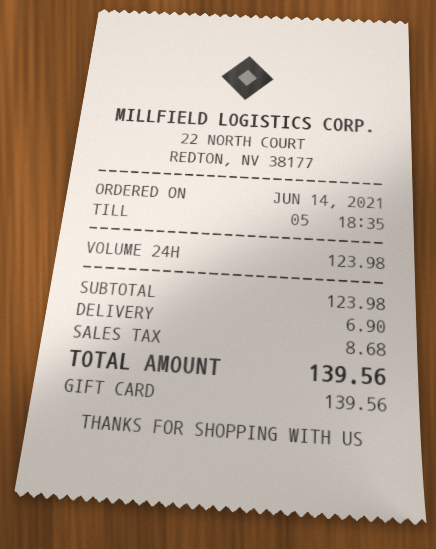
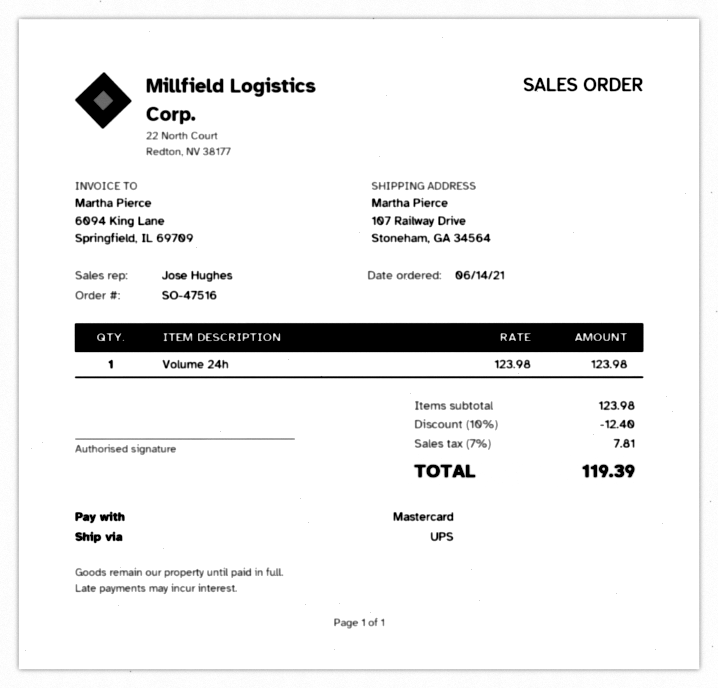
payment method: gift card -> Mastercard
discount: none -> 10% = 12.40
shipping: 6.90 -> none
tax: 8.68 -> 7.81
total: 139.56 -> 119.39

